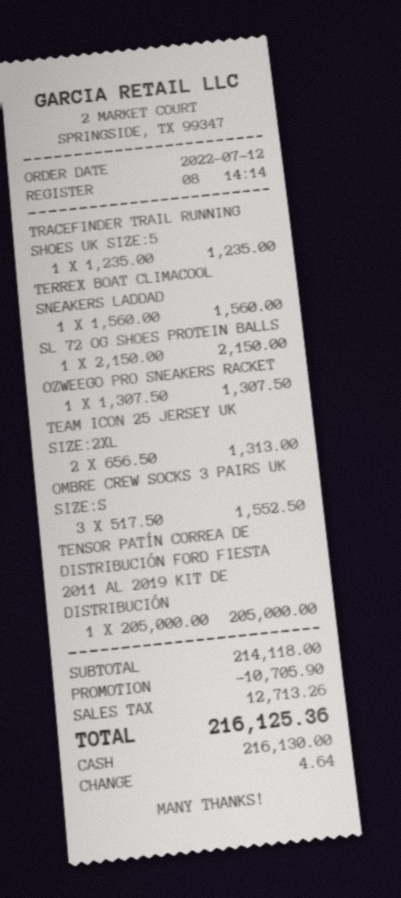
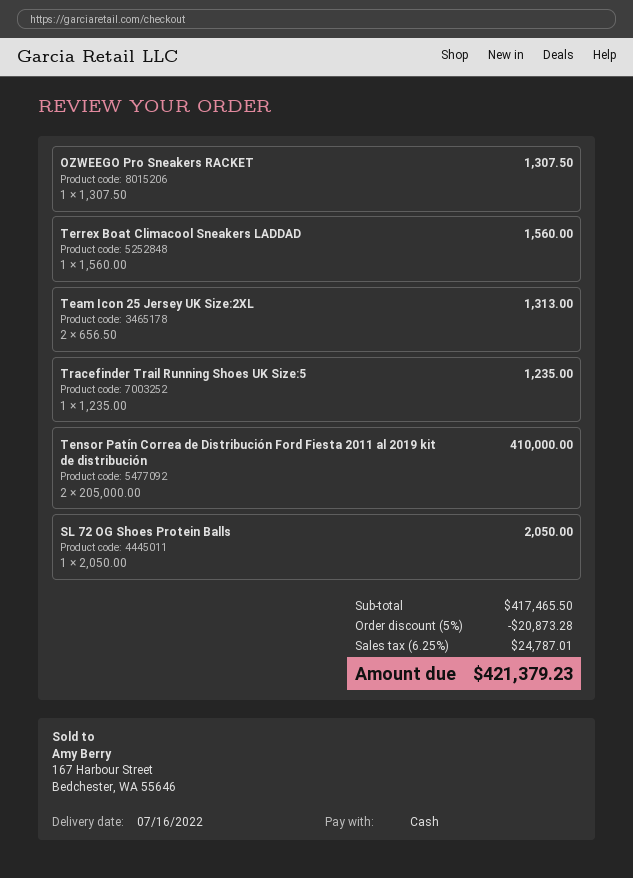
SL 72 OG SHOES PROTEIN BALLS: 1 x 2150.00 = 2150.00 -> 1 x 2050.00 = 2050.00
OMBRE CREW SOCKS 3 PAIRS UK SIZE:S: 3 x 517.50 = 1552.50 -> none
TENSOR PATÍN CORREA DE DISTRIBUCIÓN FORD FIESTA 2011 AL 2019 KIT DE DISTRIBUCIÓN: 1 x 205000.00 = 205000.00 -> 2 x 205000.00 = 410000.00
subtotal: 214118.00 -> 417465.50
discount: 10705.90 -> 20873.28
tax: 12713.26 -> 24787.01
total: 216125.36 -> 421379.23

